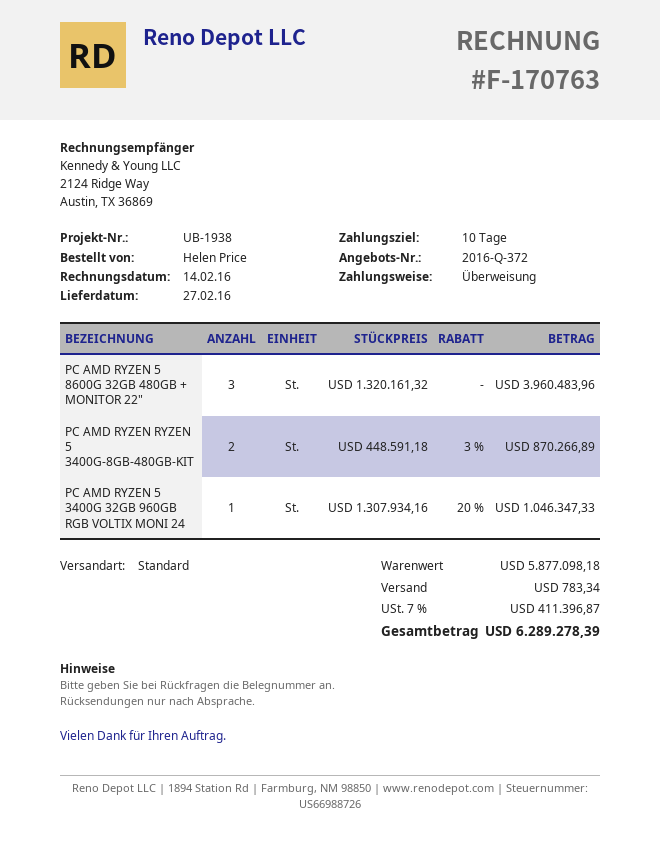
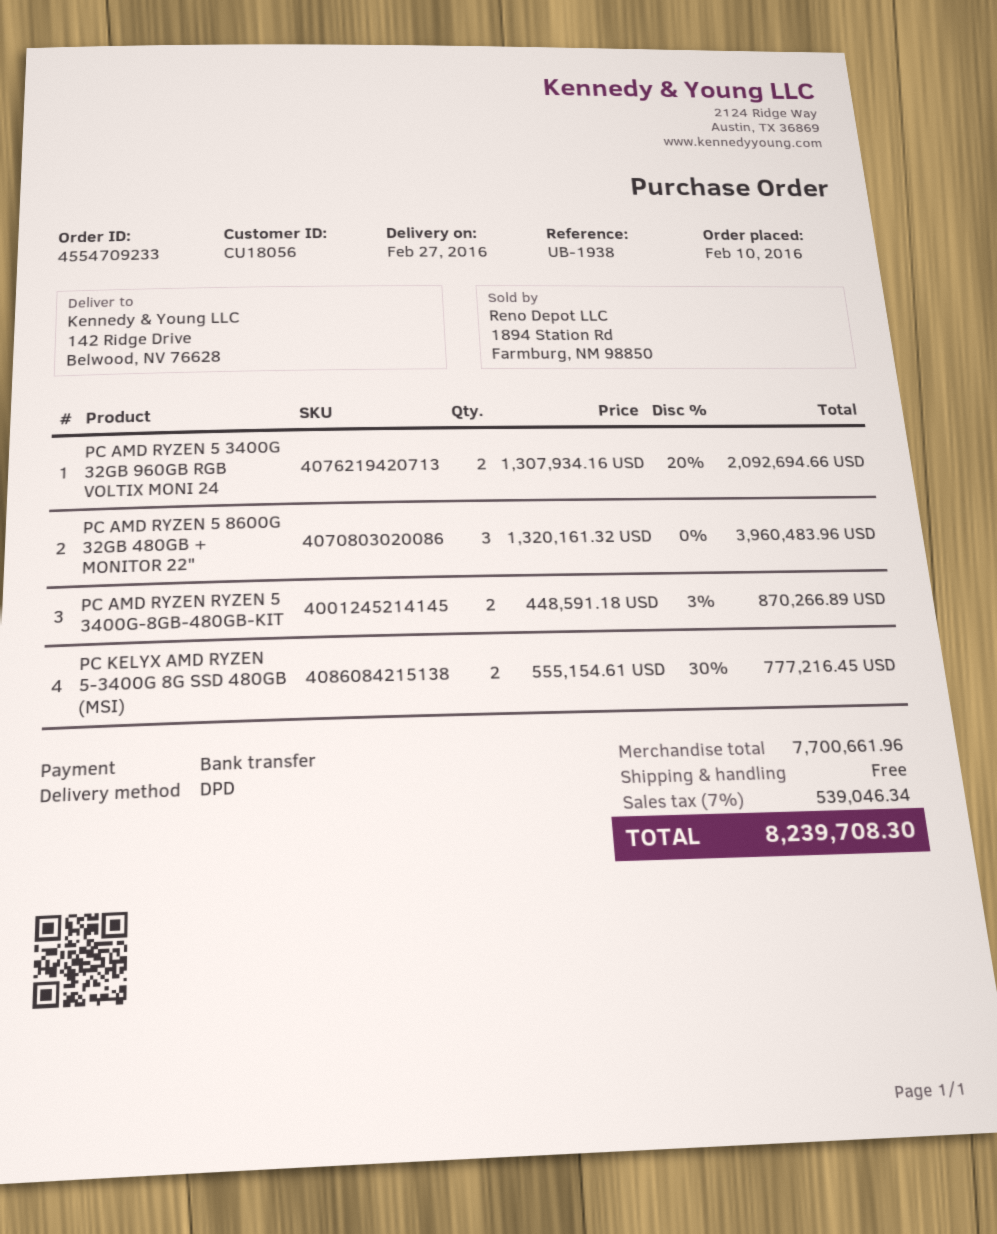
shipping method: standard -> DPD
PC AMD RYZEN 5 3400G 32GB 960GB RGB VOLTIX MONI 24: 1 x 1307934.16 - 20% = 1046347.33 -> 2 x 1307934.16 - 20% = 2092694.66
PC KELYX AMD RYZEN 5-3400G 8G SSD 480GB (MSI): none -> 2 x 555154.61 - 30% = 777216.45
subtotal: 5877098.18 -> 7700661.96
shipping: 783.34 -> 0.00
tax: 7% = 411396.87 -> 7% = 539046.34
total: 6289278.39 -> 8239708.30

